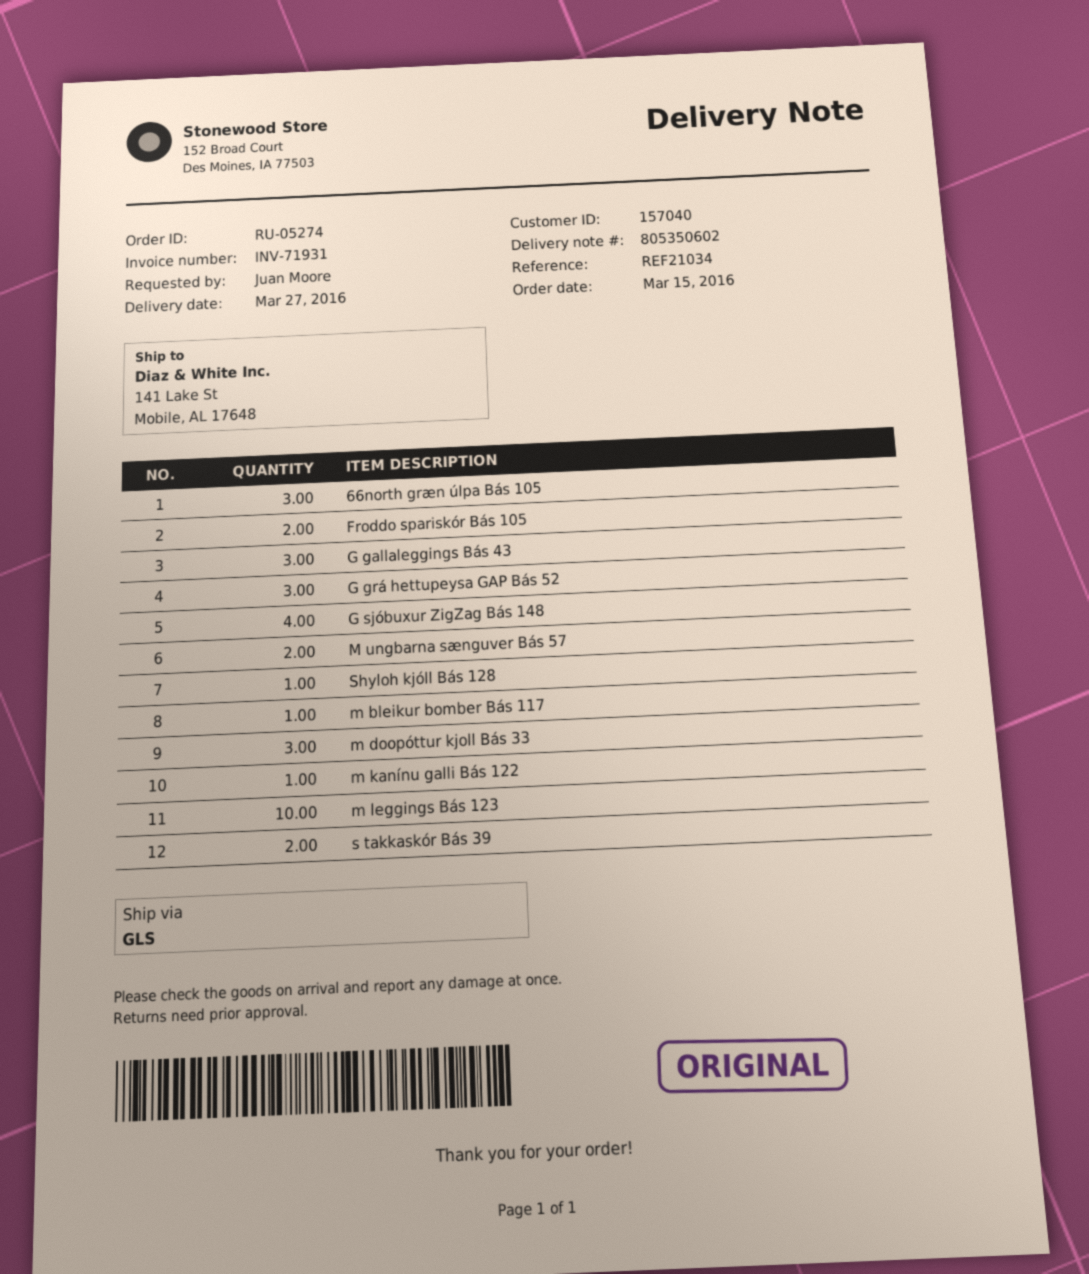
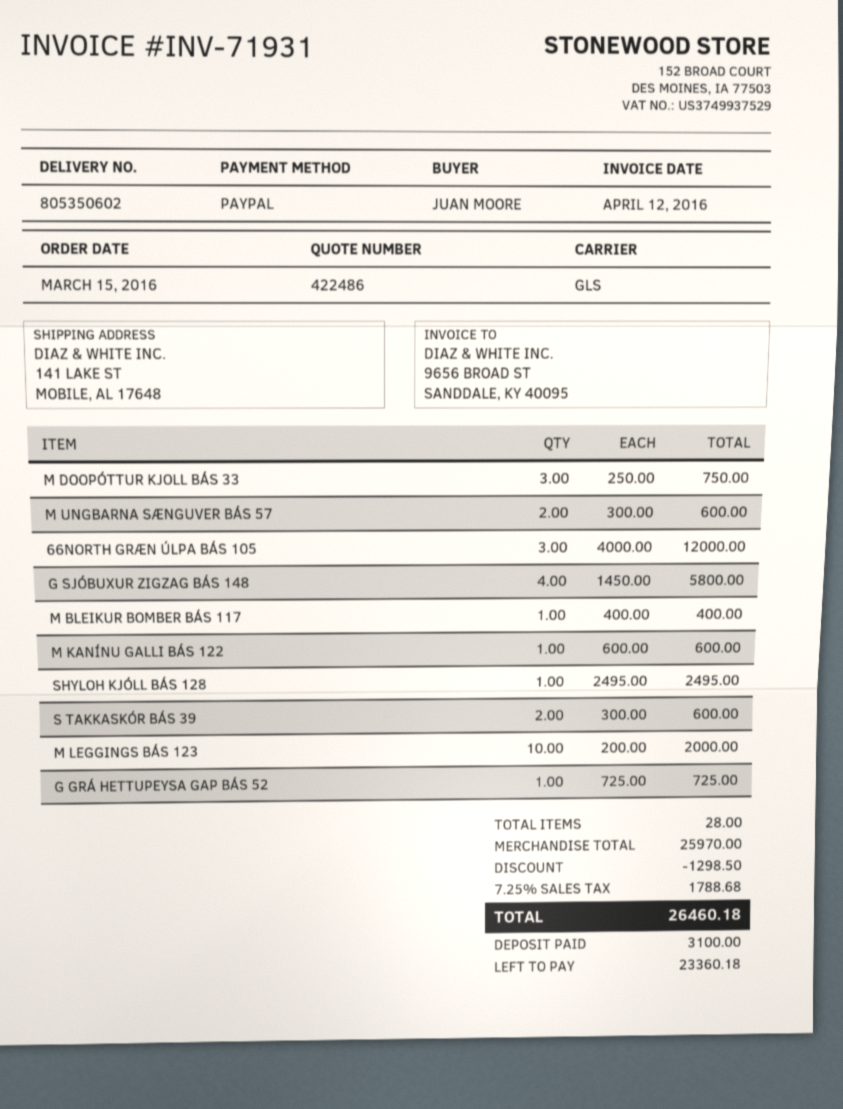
Froddo spariskór Bás 105: 2 -> none
G gallaleggings Bás 43: 3 -> none
G grá hettupeysa GAP Bás 52: 3 -> 1

